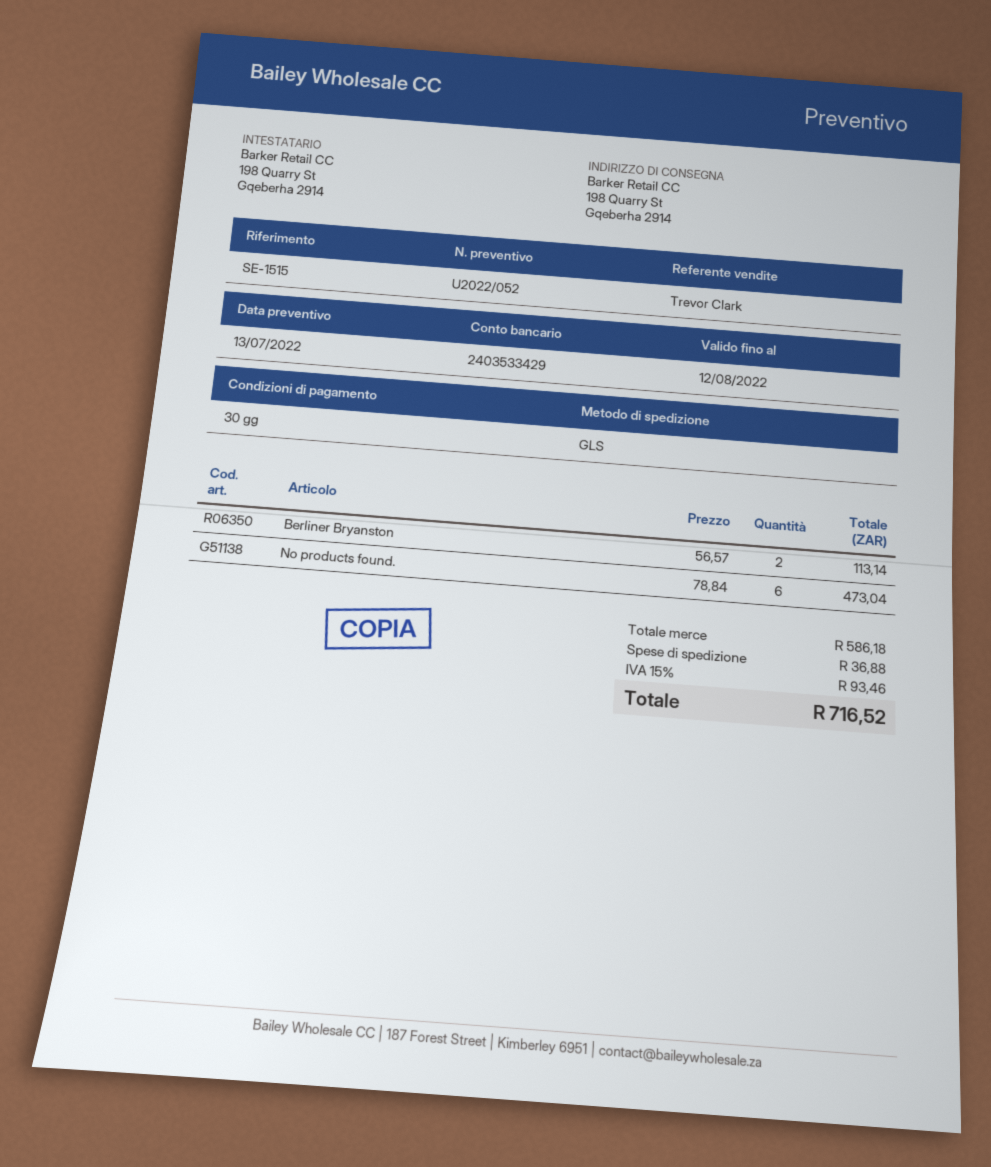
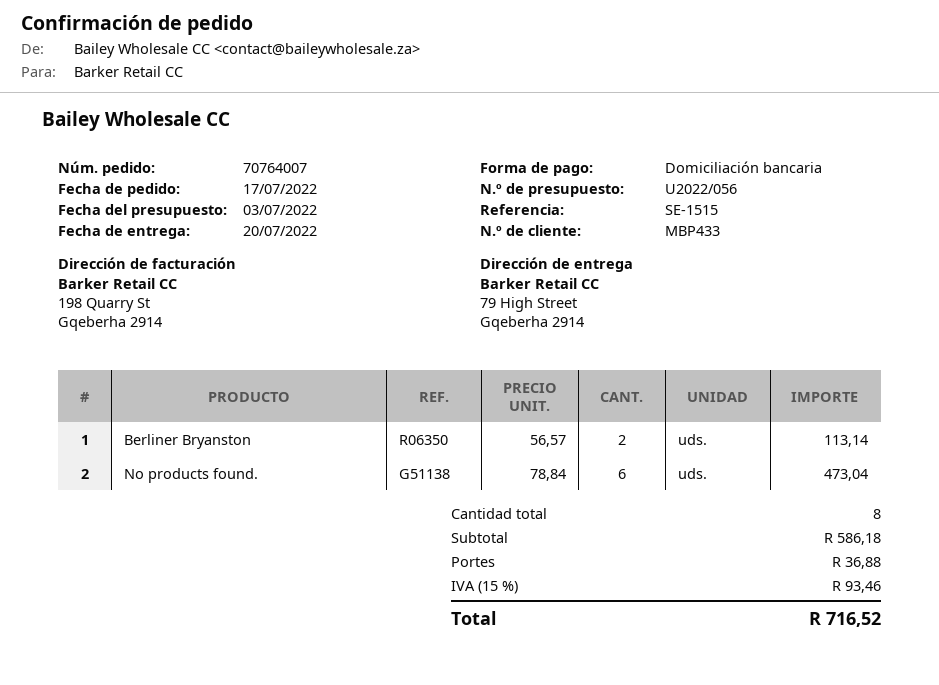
quote number: U2022/052 -> U2022/056
quote date: 2022-07-13 -> 2022-07-03
ship to: 198 Quarry St, Gqeberha 2914 -> 79 High Street, Gqeberha 2914

